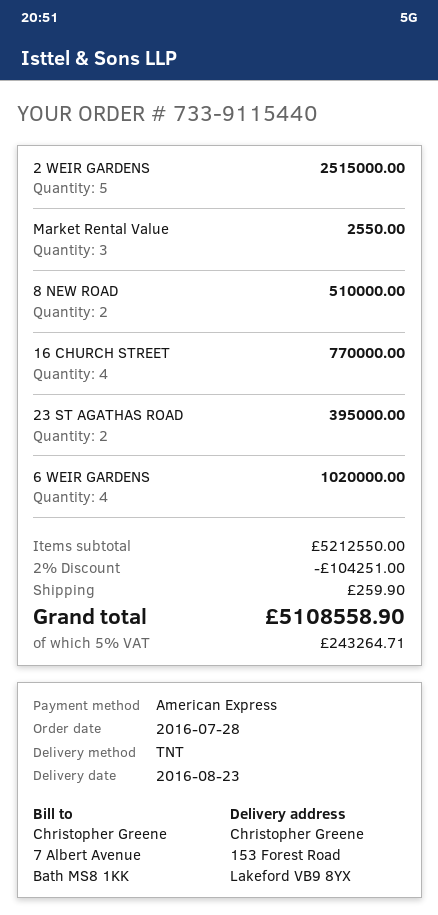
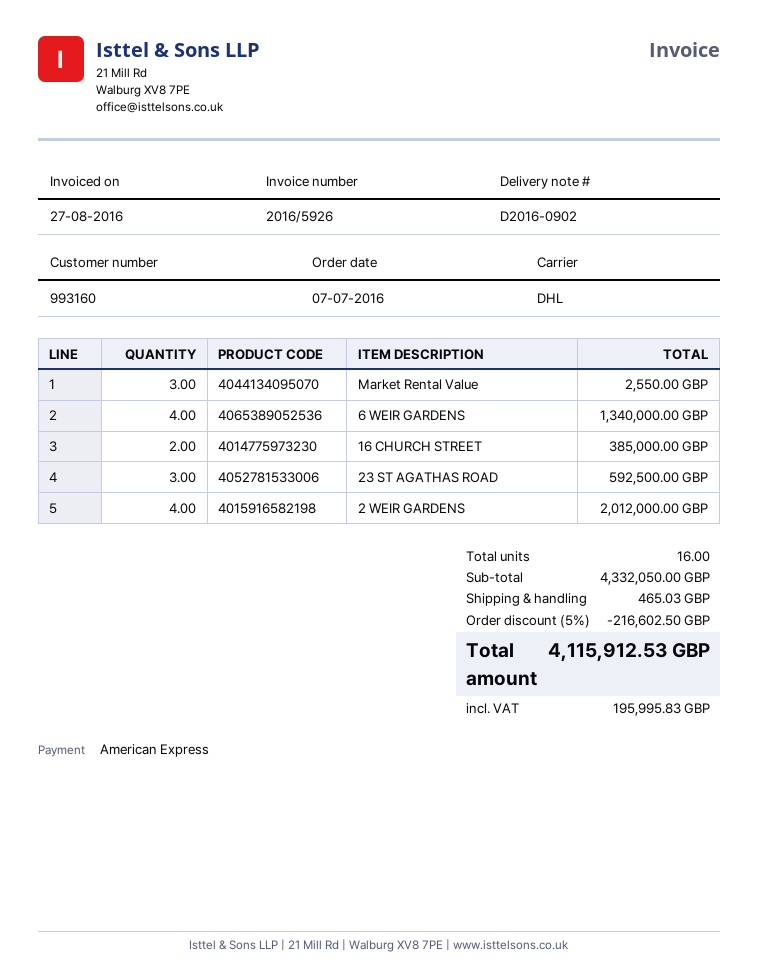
order date: 2016-07-28 -> 2016-07-07
shipping method: TNT -> DHL
2 WEIR GARDENS: 5 for 2515000.00 -> 4 for 2012000.00
8 NEW ROAD: 2 for 510000.00 -> none
16 CHURCH STREET: 4 for 770000.00 -> 2 for 385000.00
23 ST AGATHAS ROAD: 2 for 395000.00 -> 3 for 592500.00
6 WEIR GARDENS: 4 for 1020000.00 -> 4 for 1340000.00
subtotal: 5212550.00 -> 4332050.00
discount: 2% = 104251.00 -> 5% = 216602.50
shipping: 259.90 -> 465.03
tax: 243264.71 -> 195995.83
total: 5108558.90 -> 4115912.53

